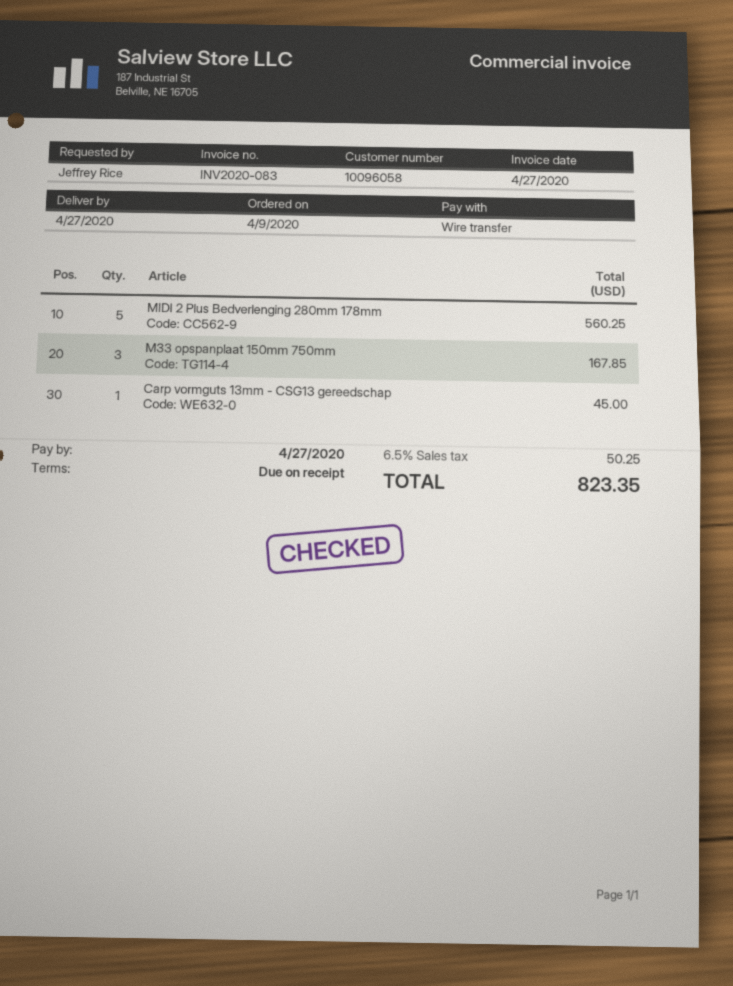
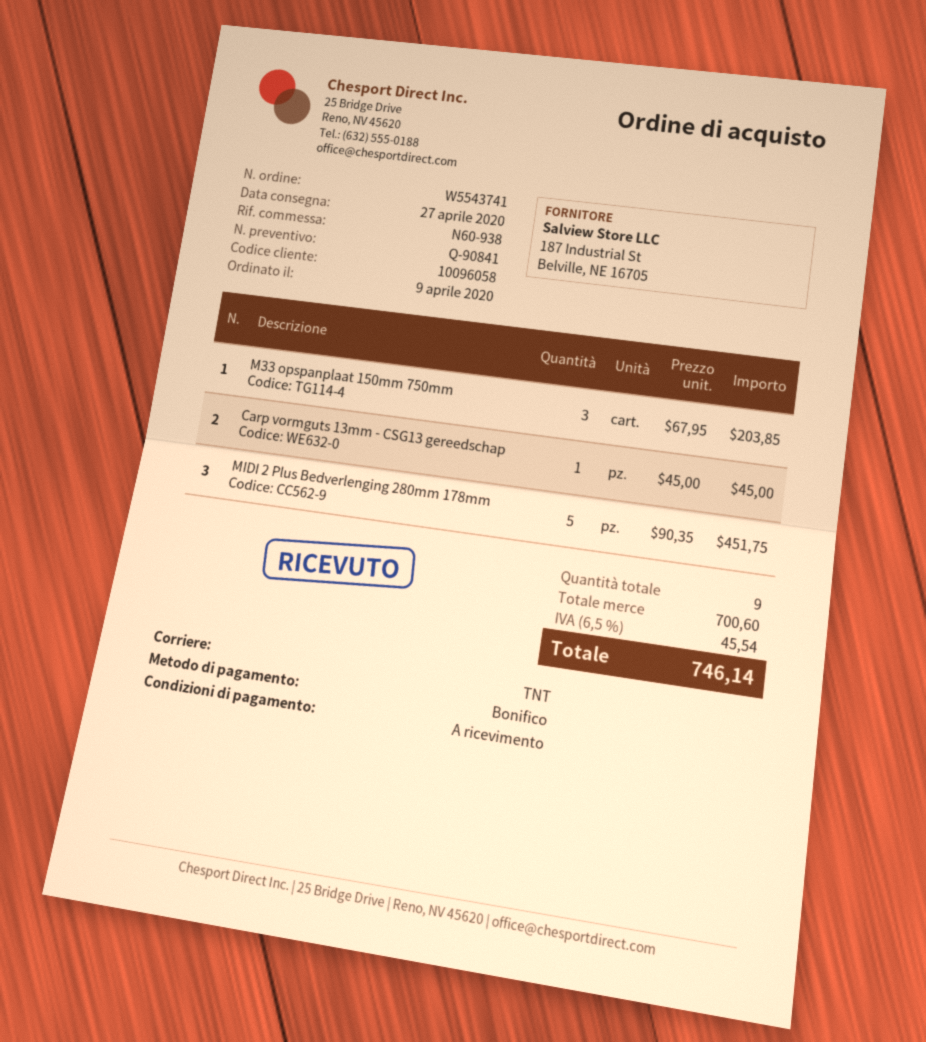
MIDI 2 Plus Bedverlenging 280mm 178mm: 5 for 560.25 -> 5 for 451.75
M33 opspanplaat 150mm 750mm: 3 for 167.85 -> 3 for 203.85
tax: 6.5% = 50.25 -> 6.5% = 45.54
total: 823.35 -> 746.14

